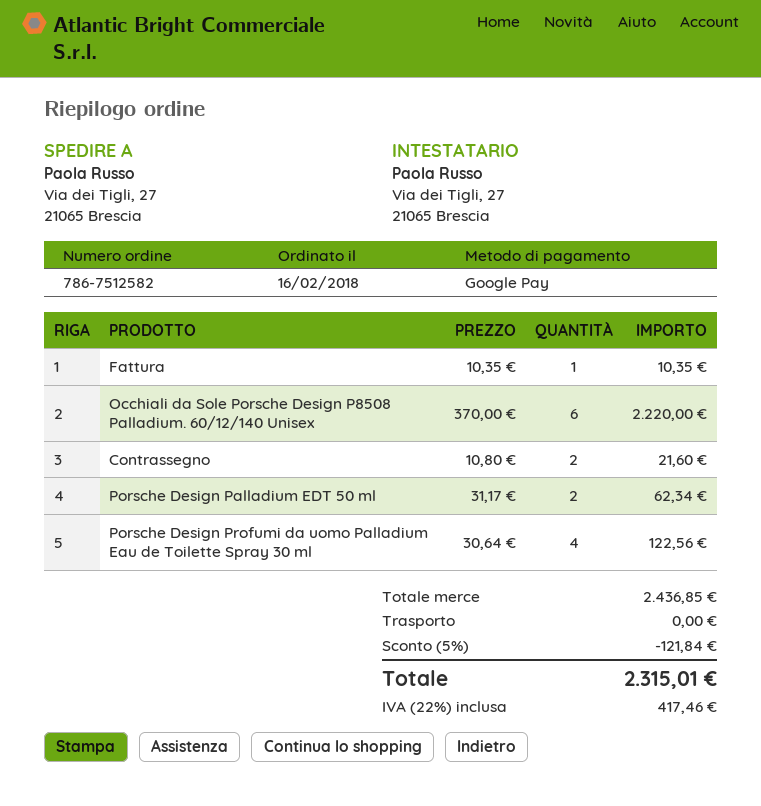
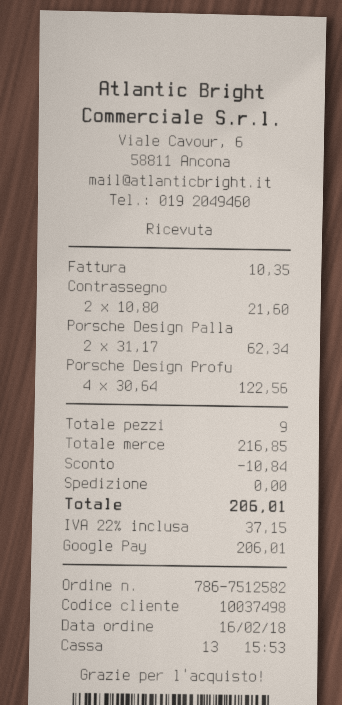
Occhiali da Sole Porsche Design P8508 Palladium. 60/12/140 Unisex: 6 x 370.00 = 2220.00 -> none
subtotal: 2436.85 -> 216.85
discount: 121.84 -> 10.84
tax: 22% = 417.46 -> 22% = 37.15
total: 2315.01 -> 206.01

